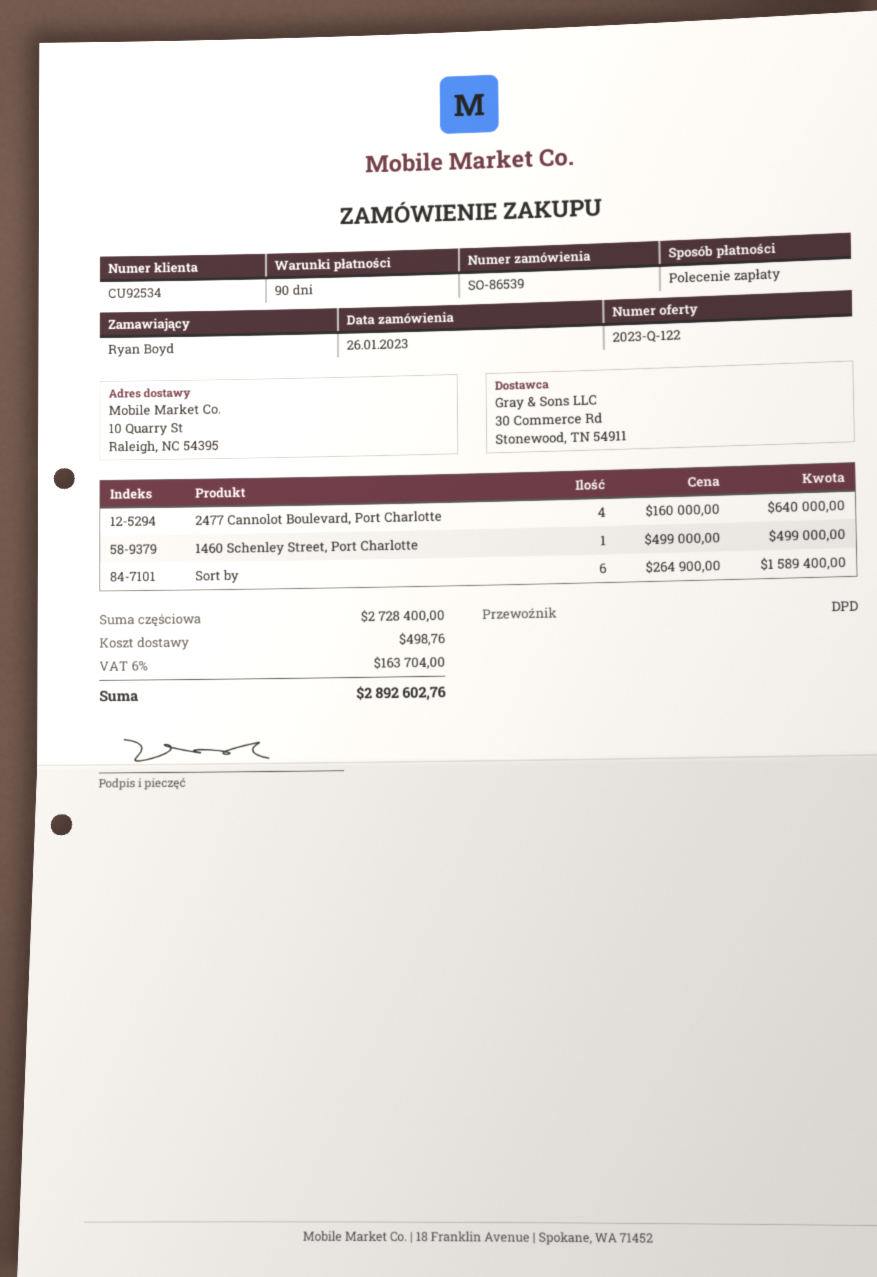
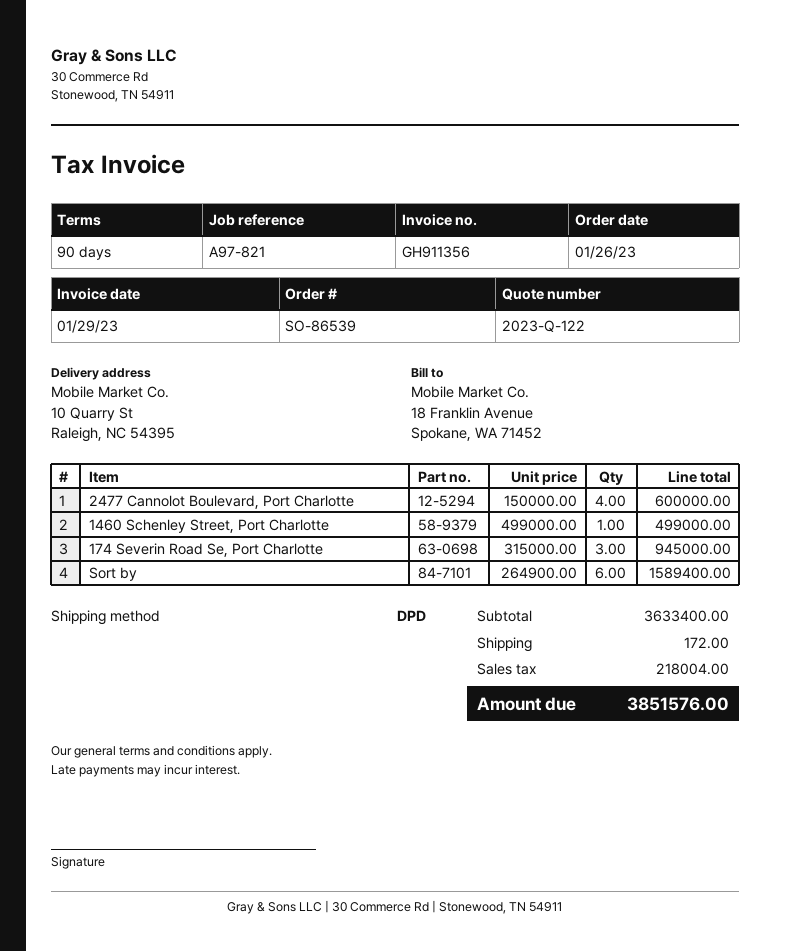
2477 Cannolot Boulevard, Port Charlotte: 4 x 160000.00 = 640000.00 -> 4 x 150000.00 = 600000.00
174 Severin Road Se, Port Charlotte: none -> 3 x 315000.00 = 945000.00
subtotal: 2728400.00 -> 3633400.00
shipping: 498.76 -> 172.00
tax: 163704.00 -> 218004.00
total: 2892602.76 -> 3851576.00

